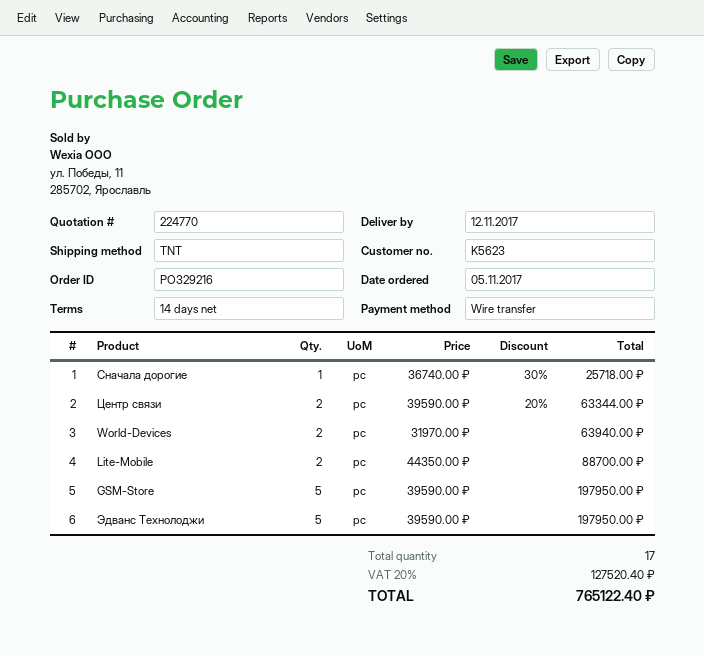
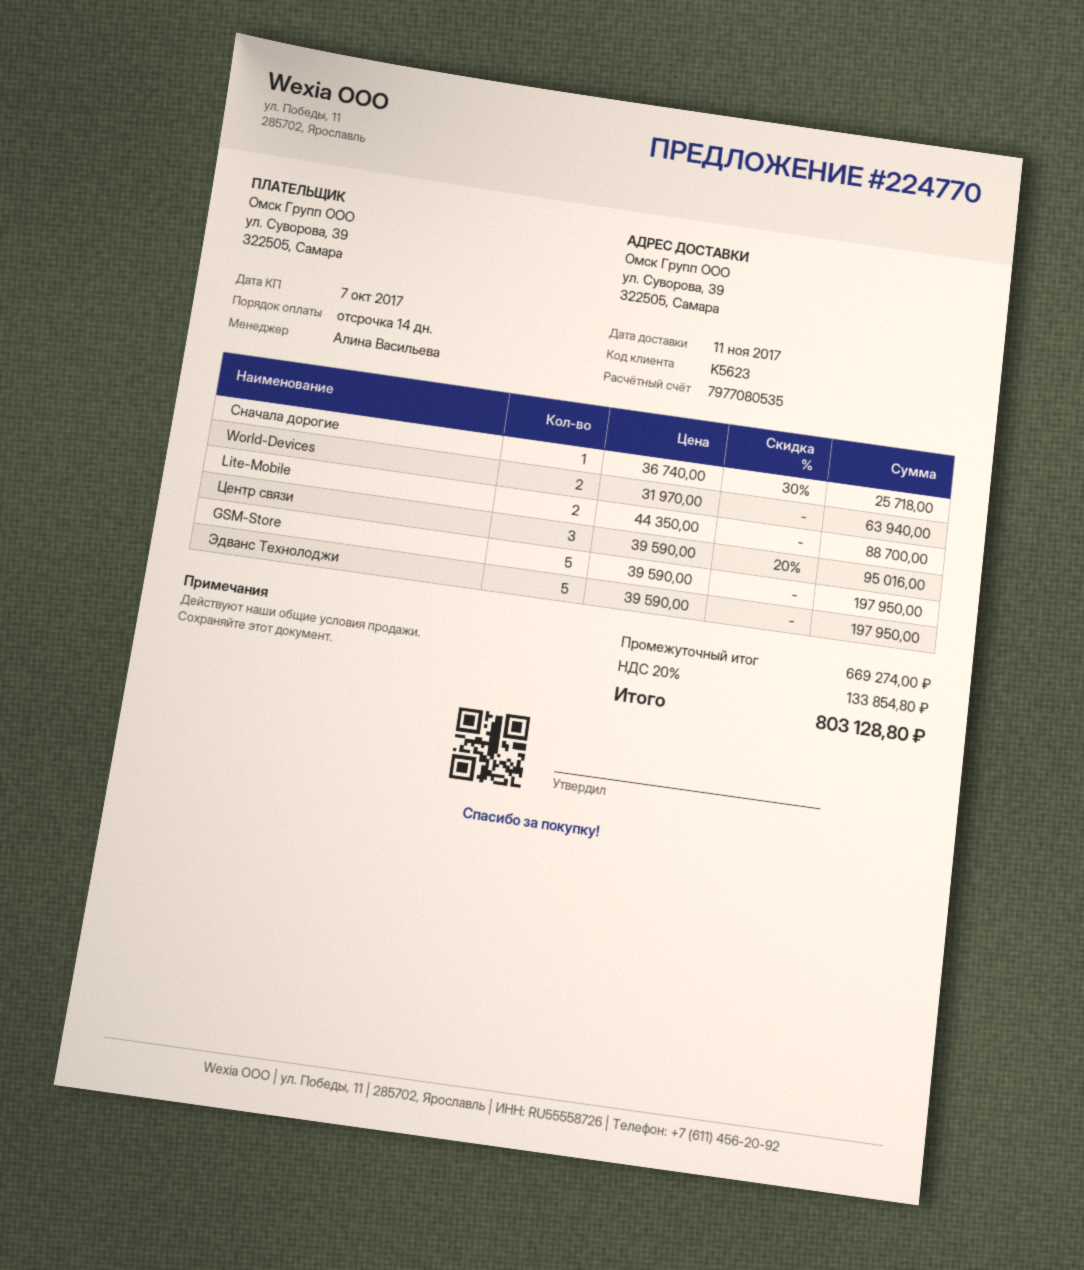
delivery date: 2017-11-12 -> 2017-11-11
Центр связи: 2 x 39590.00 - 20% = 63344.00 -> 3 x 39590.00 - 20% = 95016.00
tax: 20% = 127520.40 -> 20% = 133854.80
total: 765122.40 -> 803128.80

